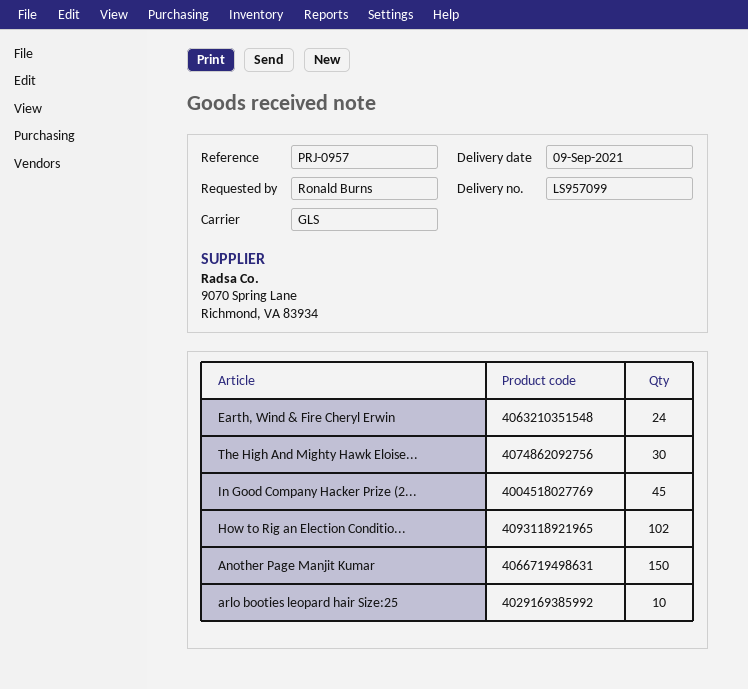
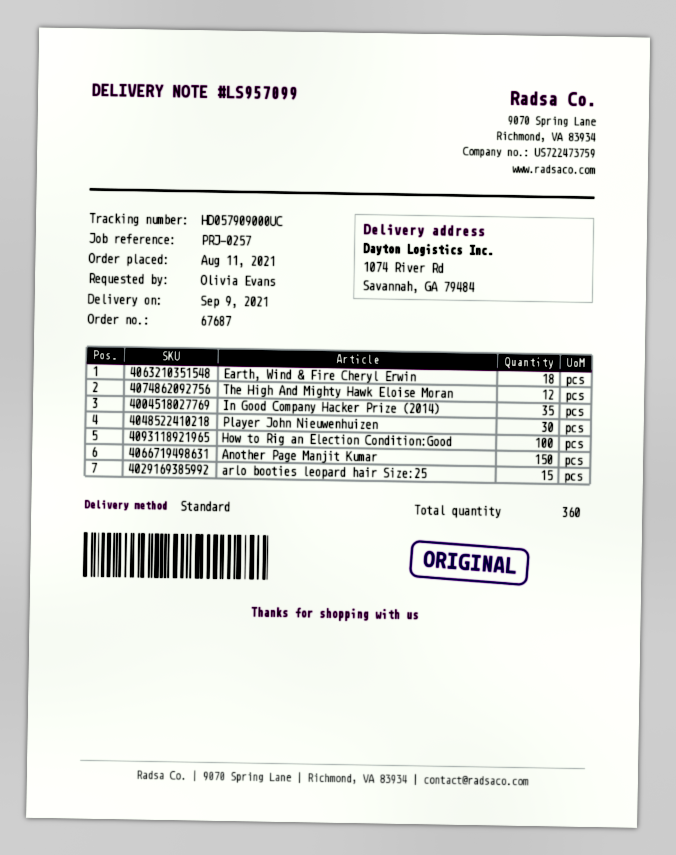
reference: PRJ-0957 -> PRJ-0257
ordered by: Ronald Burns -> Olivia Evans
shipping method: GLS -> standard
Earth, Wind & Fire Cheryl Erwin: 24 -> 18
The High And Mighty Hawk Eloise...: 30 -> 12
In Good Company Hacker Prize (2...: 45 -> 35
How to Rig an Election Conditio...: 102 -> 100
arlo booties leopard hair Size:25: 10 -> 15
Player John Nieuwenhuizen: none -> 30

